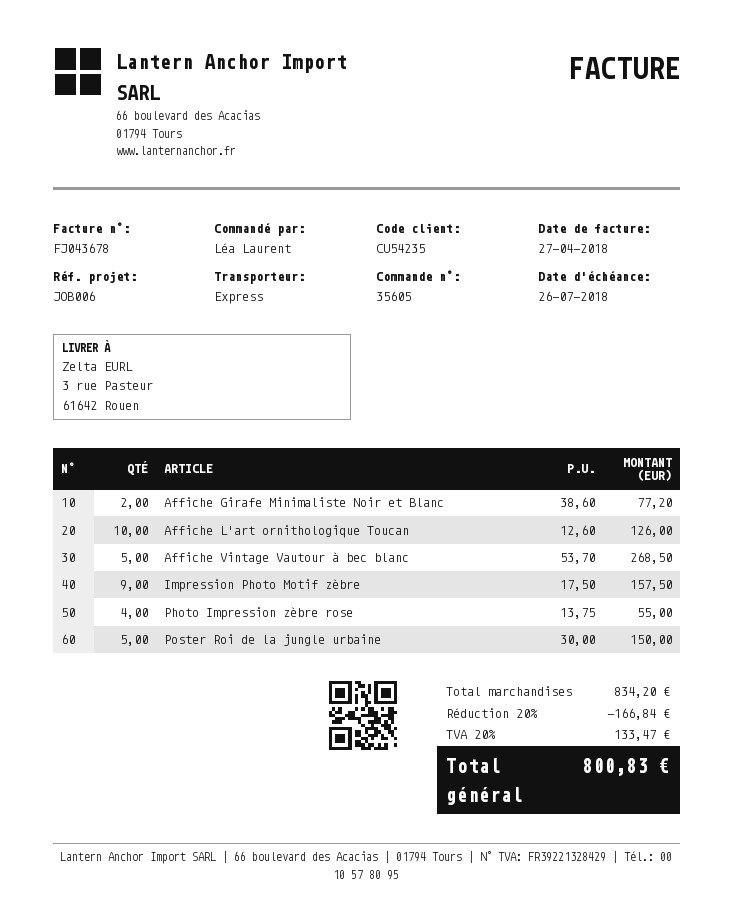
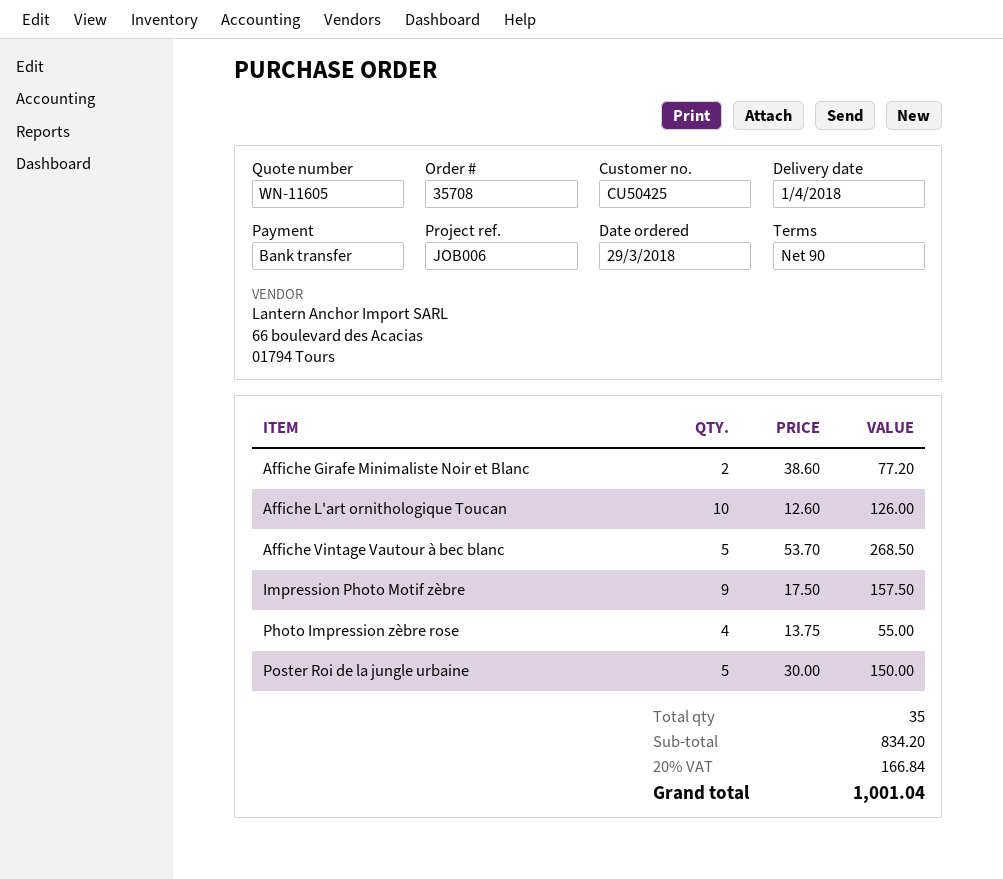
order number: 35605 -> 35708
customer number: CU54235 -> CU50425
discount: 20% = 166.84 -> none
tax: 20% = 133.47 -> 20% = 166.84
total: 800.83 -> 1001.04

